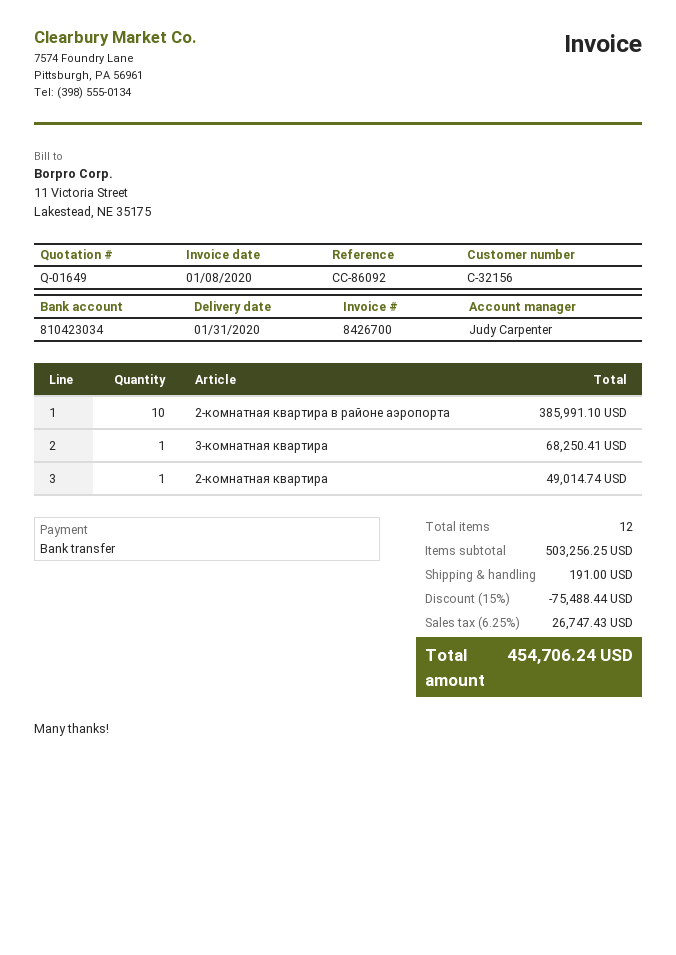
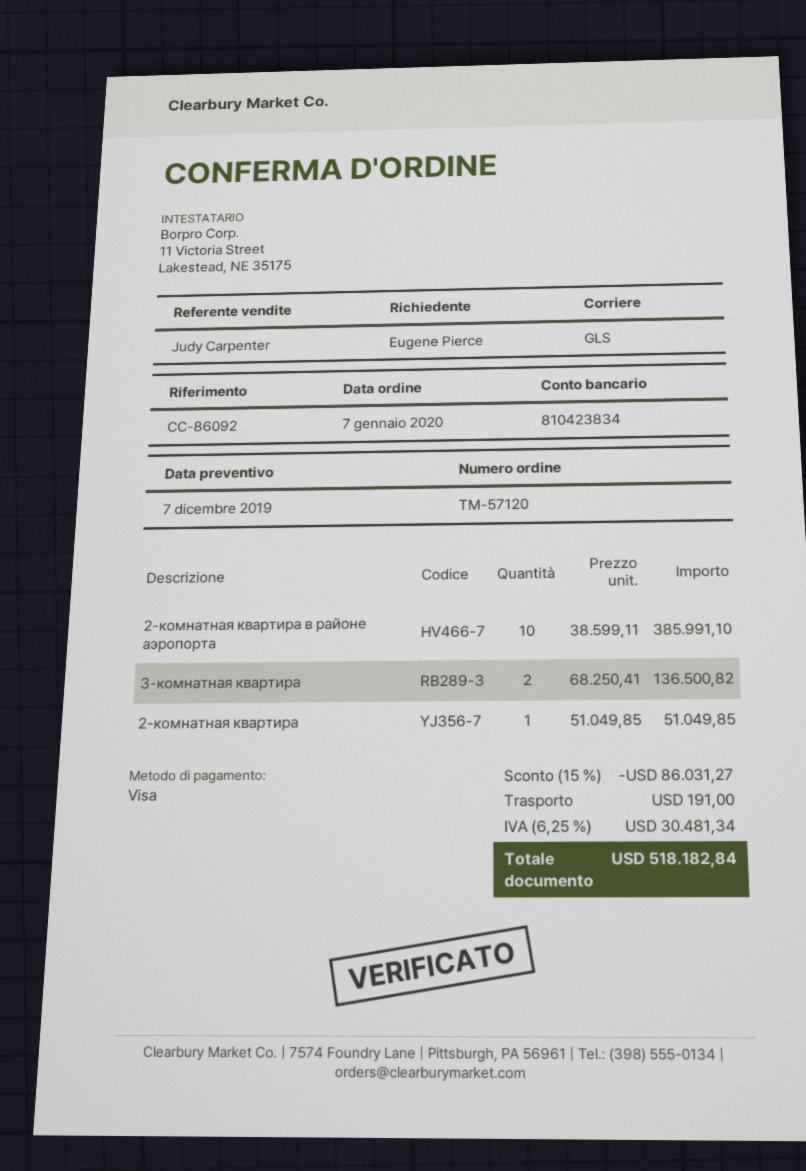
payment method: bank transfer -> Visa
bank account: 810423034 -> 810423834
3-комнатная квартира: 1 for 68250.41 -> 2 for 136500.82
2-комнатная квартира: 1 for 49014.74 -> 1 for 51049.85
discount: 15% = 75488.44 -> 15% = 86031.27
tax: 6.25% = 26747.43 -> 6.25% = 30481.34
total: 454706.24 -> 518182.84

